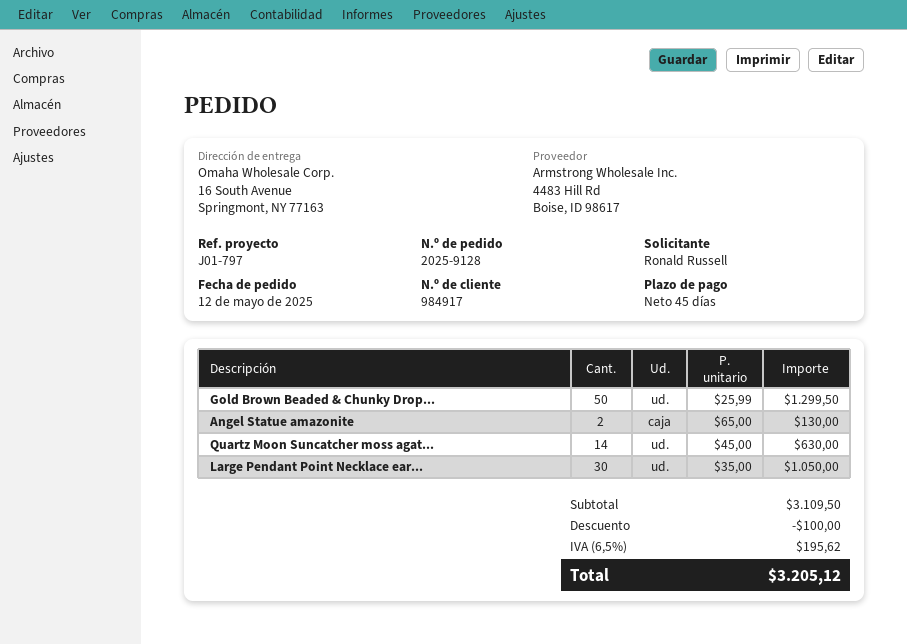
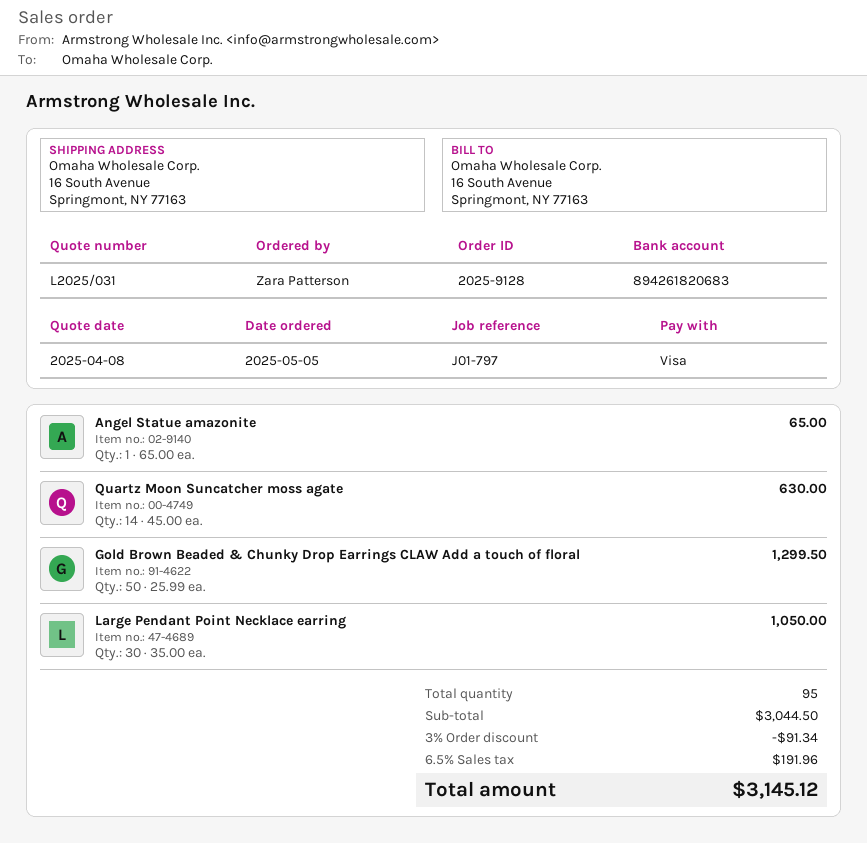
order date: 2025-05-12 -> 2025-05-05
ordered by: Ronald Russell -> Zara Patterson
Angel Statue amazonite: 2 x 65.00 = 130.00 -> 1 x 65.00 = 65.00
subtotal: 3109.50 -> 3044.50
discount: 100.00 -> 91.34
tax: 6.5% = 195.62 -> 6.5% = 191.96
total: 3205.12 -> 3145.12

